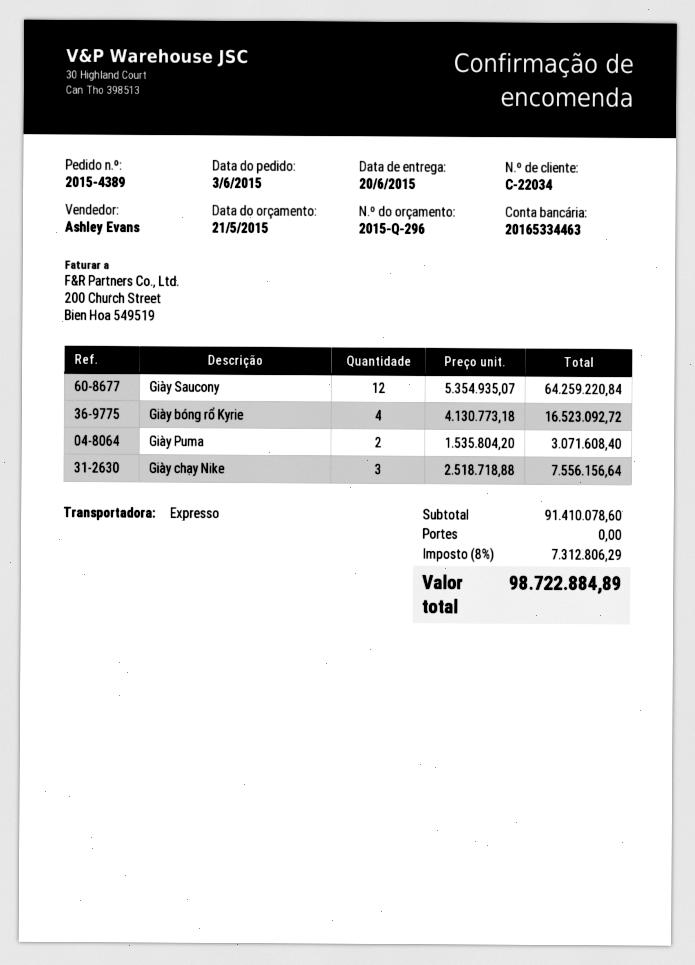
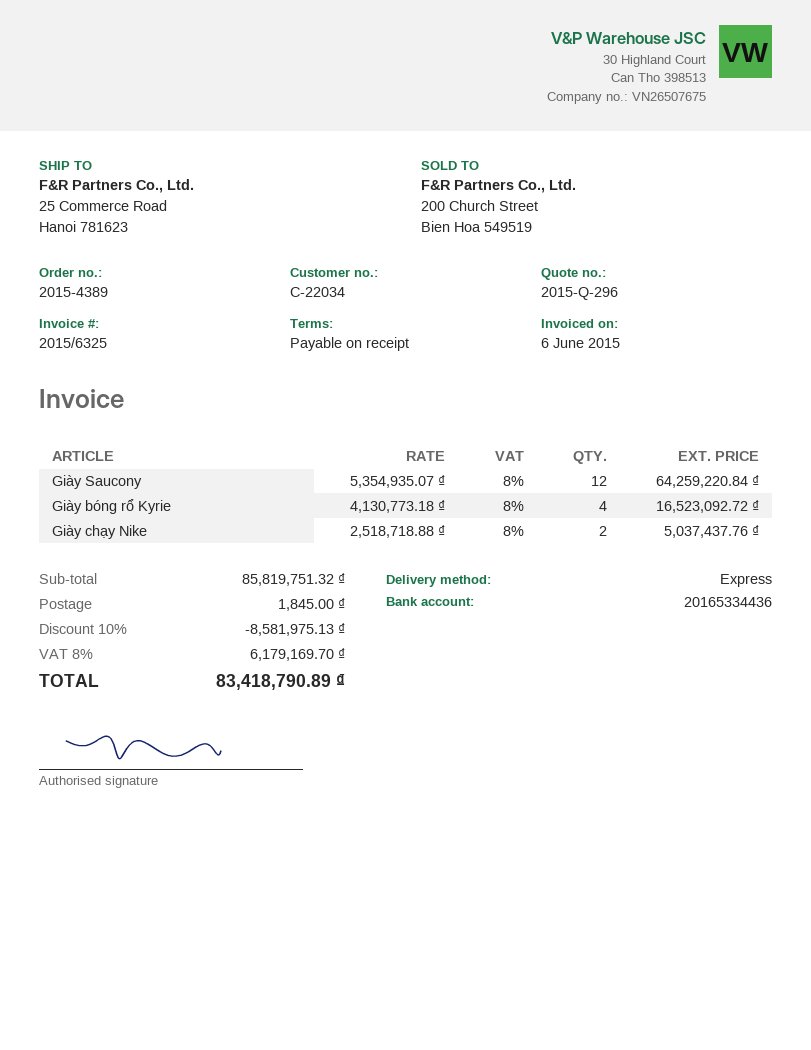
bank account: 20165334463 -> 20165334436
Giày Puma: 2 x 1535804.20 = 3071608.40 -> none
Giày chạy Nike: 3 x 2518718.88 = 7556156.64 -> 2 x 2518718.88 = 5037437.76
subtotal: 91410078.60 -> 85819751.32
discount: none -> 10% = 8581975.13
shipping: 0.00 -> 1845.00
tax: 8% = 7312806.29 -> 8% = 6179169.70
total: 98722884.89 -> 83418790.89

